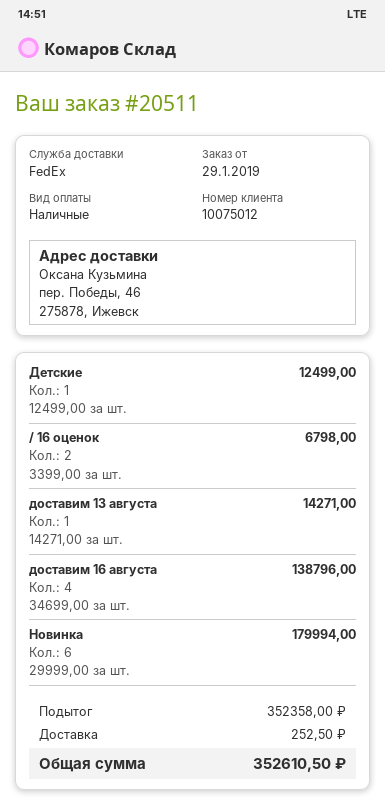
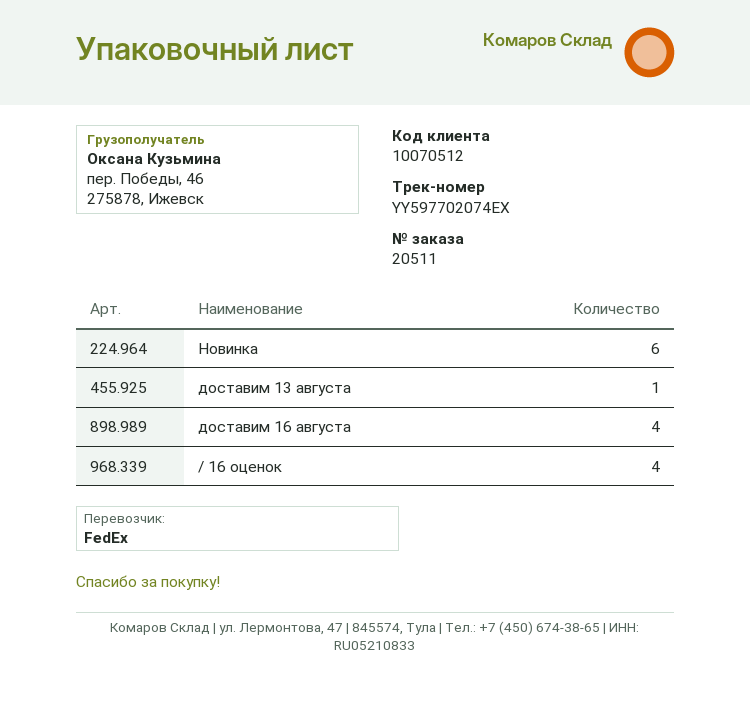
customer number: 10075012 -> 10070512
Детские: 1 -> none
/ 16 оценок: 2 -> 4

